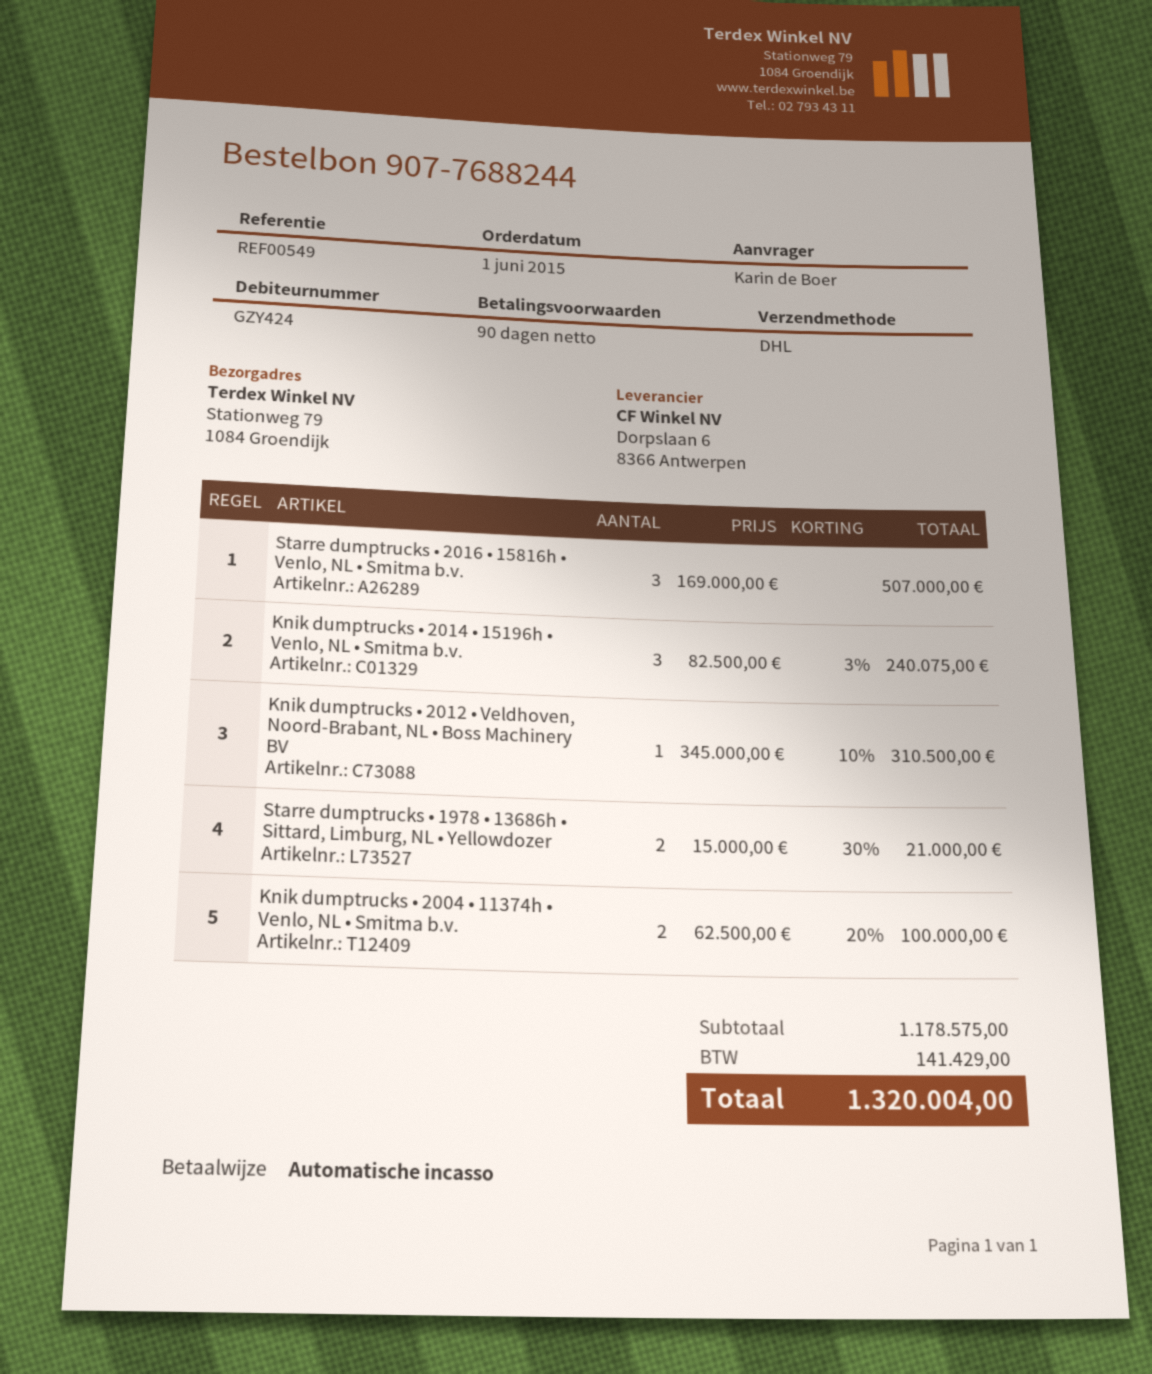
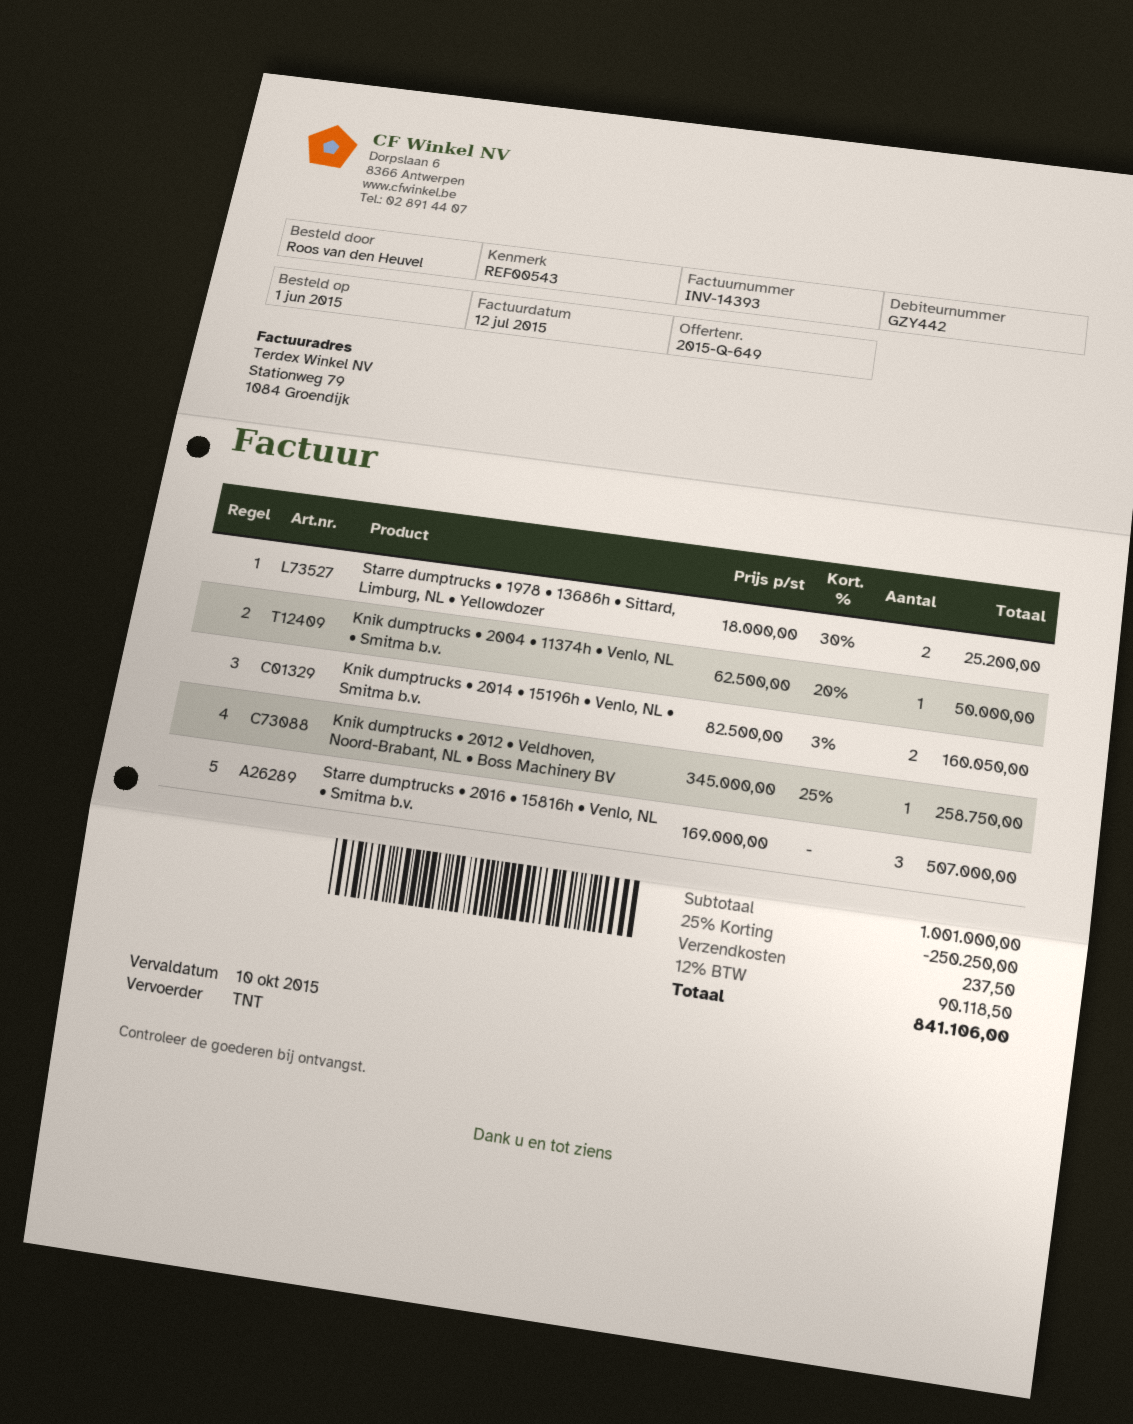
customer number: GZY424 -> GZY442
reference: REF00549 -> REF00543
ordered by: Karin de Boer -> Roos van den Heuvel
shipping method: DHL -> TNT
Knik dumptrucks • 2014 • 15196h • Venlo, NL • Smitma b.v.: 3 x 82500.00 - 3% = 240075.00 -> 2 x 82500.00 - 3% = 160050.00
Knik dumptrucks • 2012 • Veldhoven, Noord-Brabant, NL • Boss Machinery BV: 1 x 345000.00 - 10% = 310500.00 -> 1 x 345000.00 - 25% = 258750.00
Starre dumptrucks • 1978 • 13686h • Sittard, Limburg, NL • Yellowdozer: 2 x 15000.00 - 30% = 21000.00 -> 2 x 18000.00 - 30% = 25200.00
Knik dumptrucks • 2004 • 11374h • Venlo, NL • Smitma b.v.: 2 x 62500.00 - 20% = 100000.00 -> 1 x 62500.00 - 20% = 50000.00
subtotal: 1178575.00 -> 1001000.00
discount: none -> 25% = 250250.00
shipping: none -> 237.50
tax: 141429.00 -> 90118.50
total: 1320004.00 -> 841106.00

